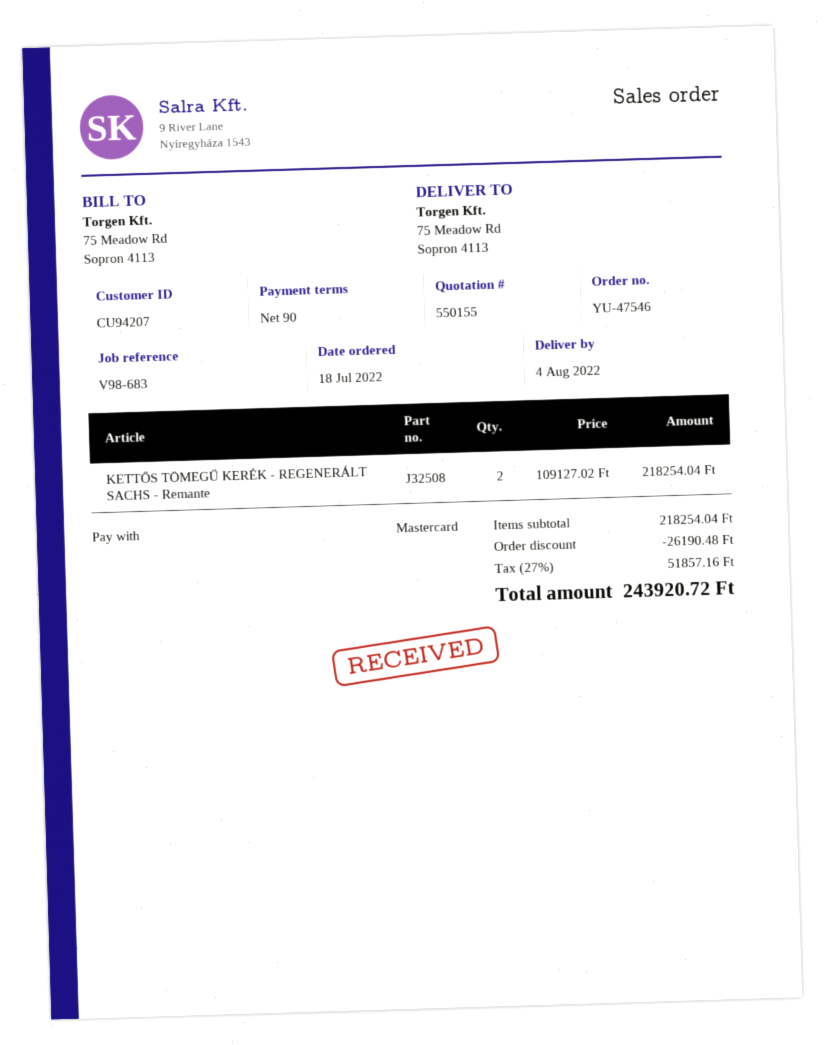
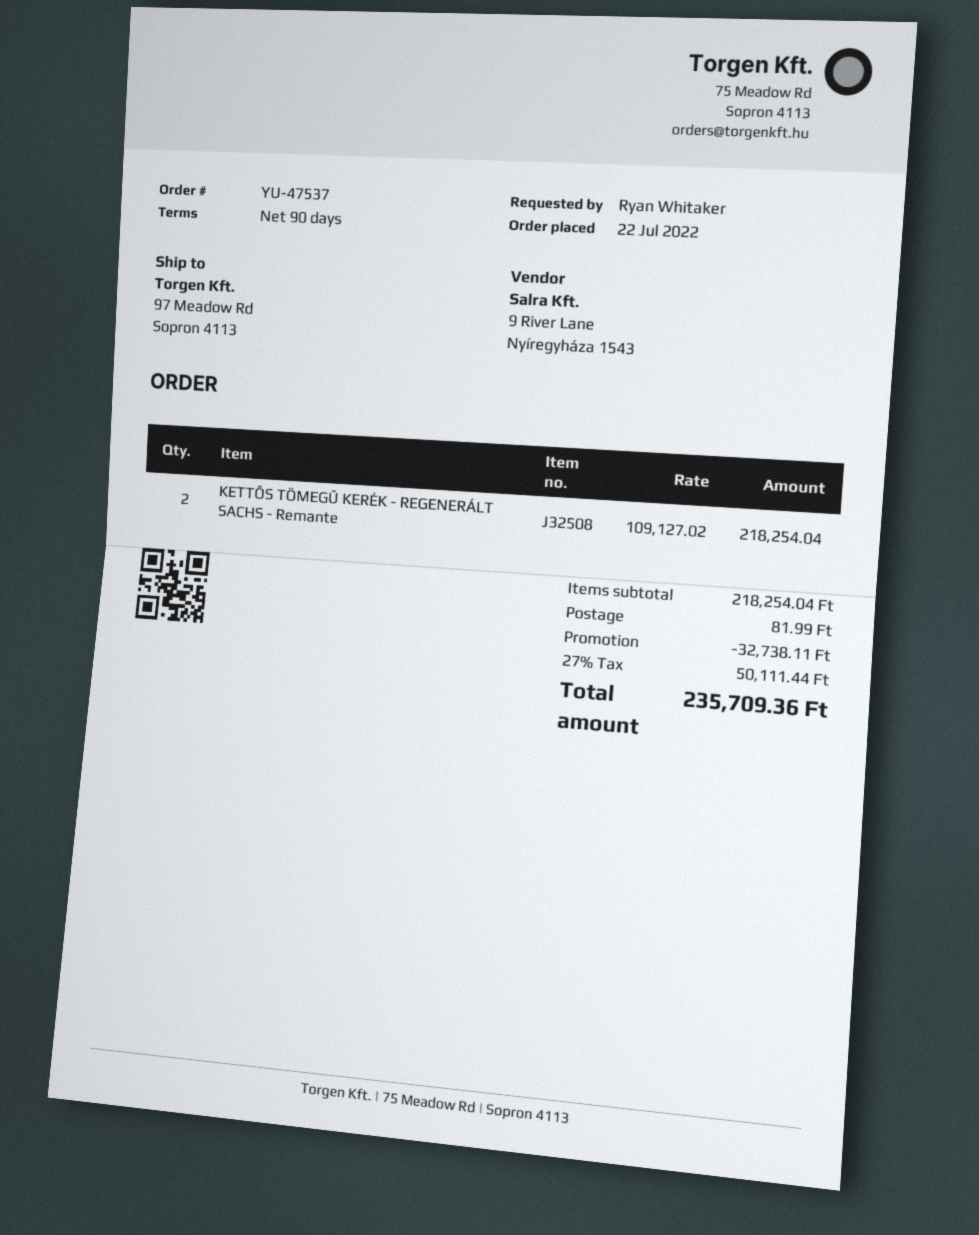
order number: YU-47546 -> YU-47537
order date: 2022-07-18 -> 2022-07-22
ship to: 75 Meadow Rd, Sopron 4113 -> 97 Meadow Rd, Sopron 4113
discount: 26190.48 -> 32738.11
shipping: none -> 81.99
tax: 27% = 51857.16 -> 27% = 50111.44
total: 243920.72 -> 235709.36

